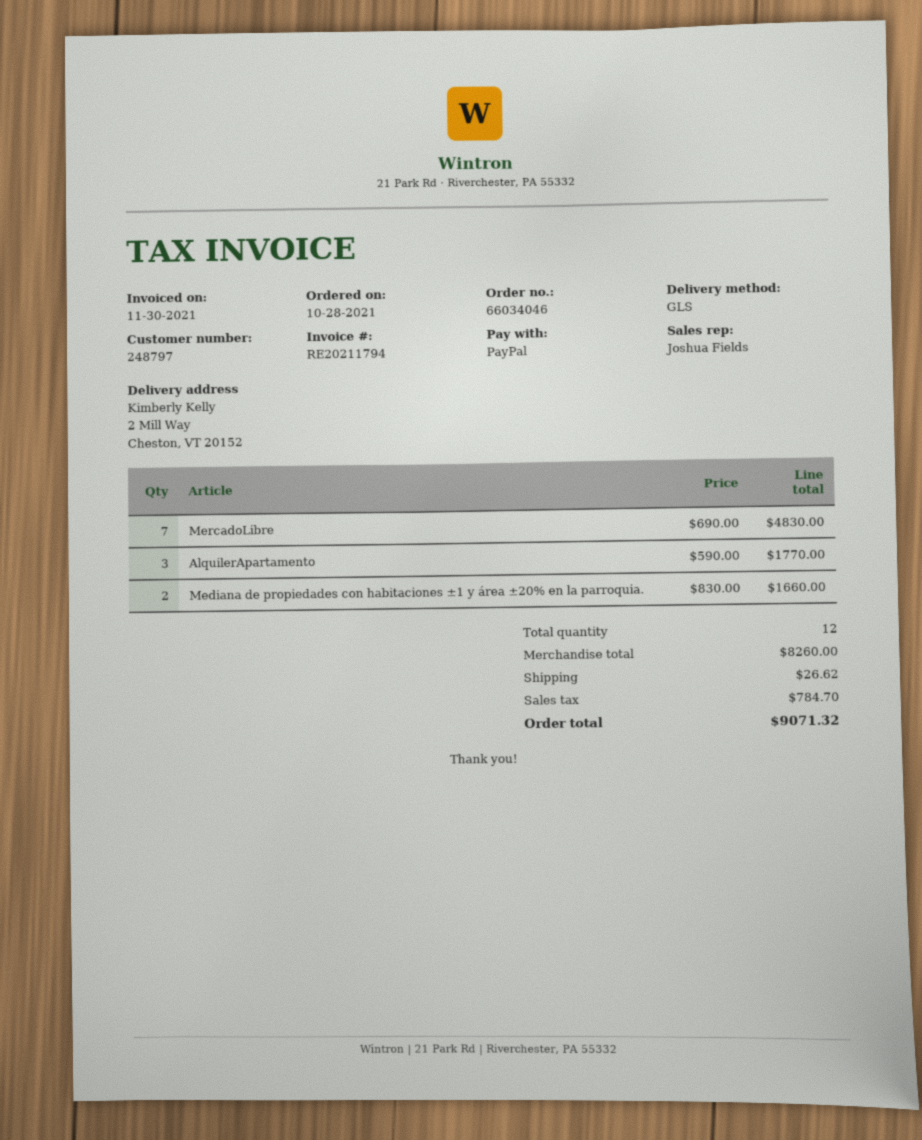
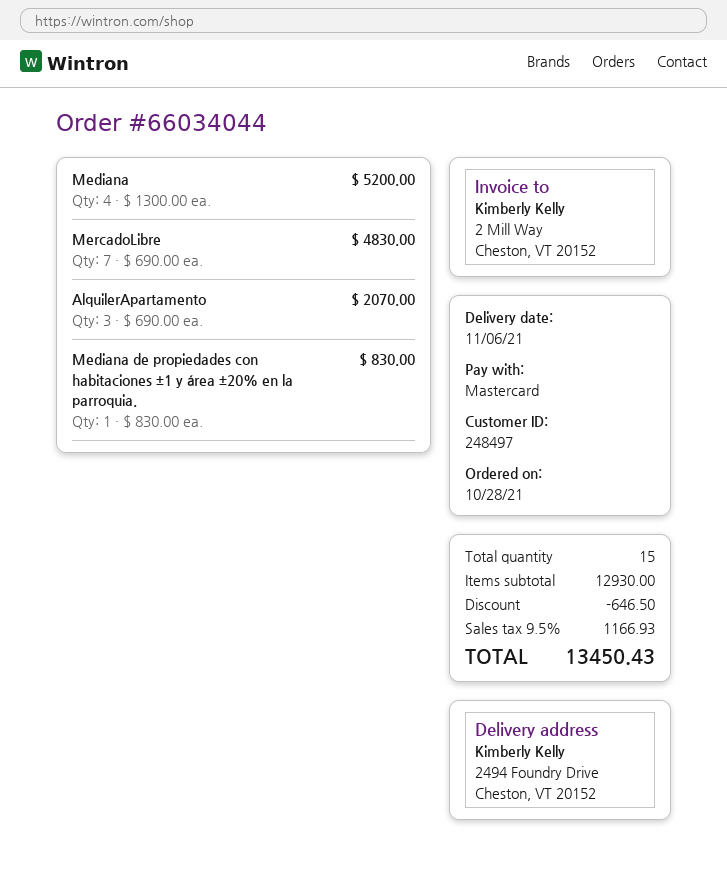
order number: 66034046 -> 66034044
customer number: 248797 -> 248497
payment method: PayPal -> Mastercard
ship to: 2 Mill Way, Cheston, VT 20152 -> 2494 Foundry Drive, Cheston, VT 20152
AlquilerApartamento: 3 x 590.00 = 1770.00 -> 3 x 690.00 = 2070.00
Mediana de propiedades con habitaciones ±1 y área ±20% en la parroquia.: 2 x 830.00 = 1660.00 -> 1 x 830.00 = 830.00
Mediana: none -> 4 x 1300.00 = 5200.00
total quantity: 12 -> 15
subtotal: 8260.00 -> 12930.00
discount: none -> 646.50
shipping: 26.62 -> none
tax: 784.70 -> 1166.93
total: 9071.32 -> 13450.43

